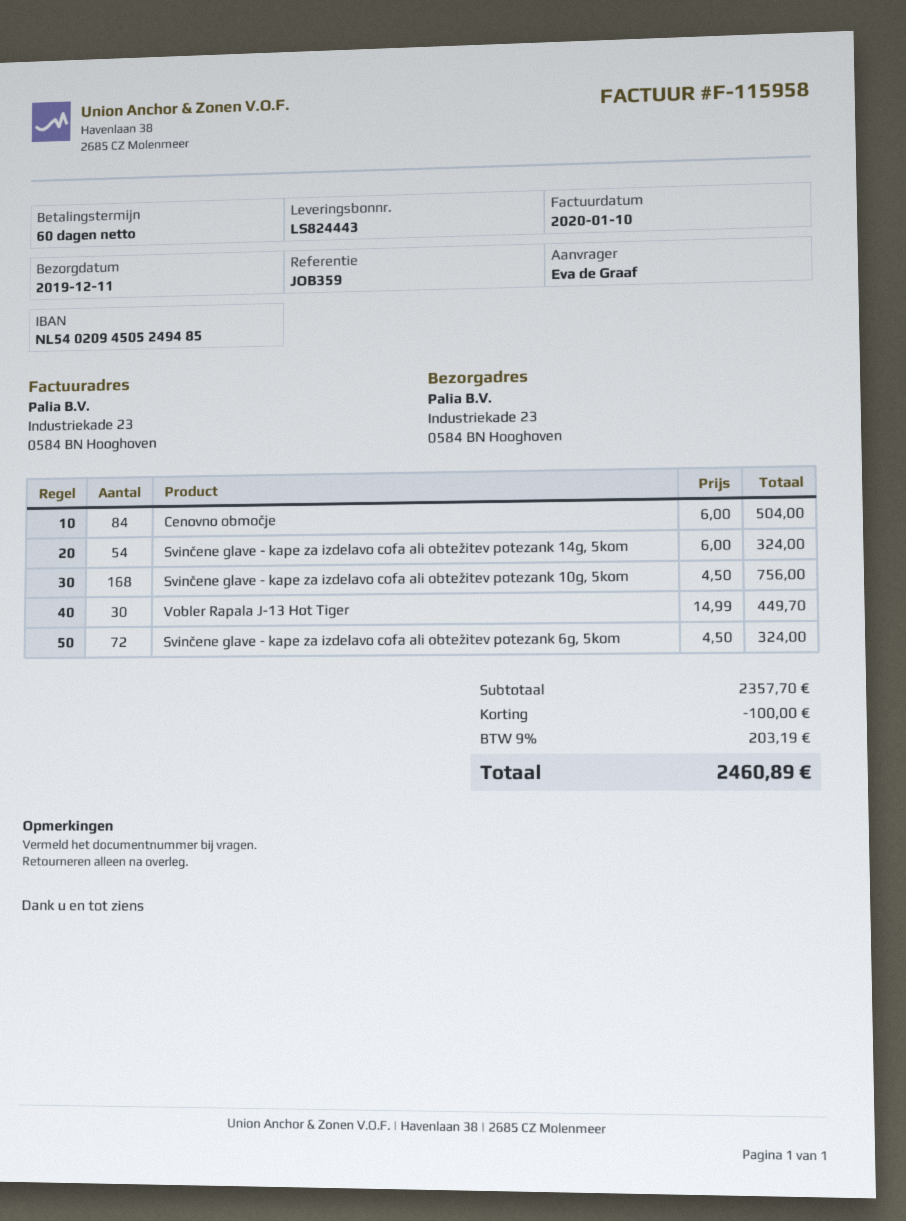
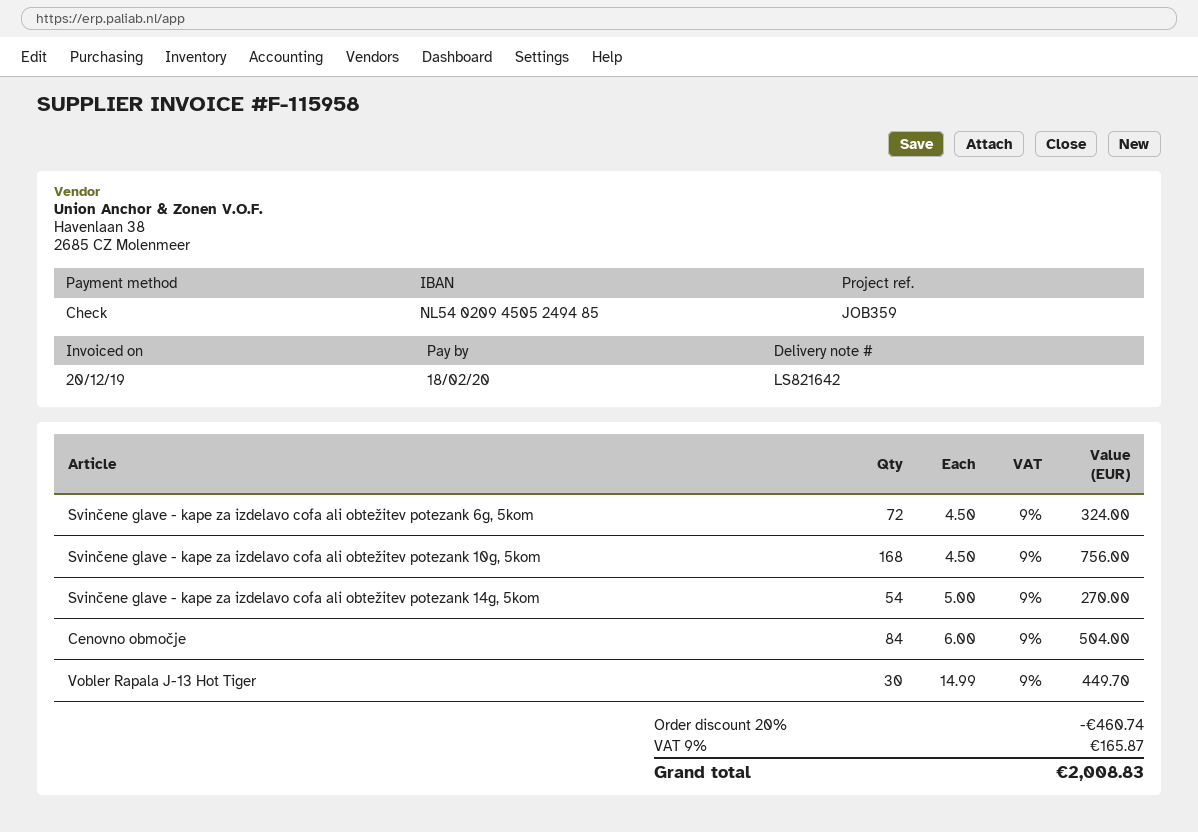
delivery note number: LS824443 -> LS821642
invoice date: 2020-01-10 -> 2019-12-20
Svinčene glave - kape za izdelavo cofa ali obtežitev potezank 14g, 5kom: 54 x 6.00 = 324.00 -> 54 x 5.00 = 270.00
discount: 100.00 -> 460.74
tax: 9% = 203.19 -> 9% = 165.87
total: 2460.89 -> 2008.83

